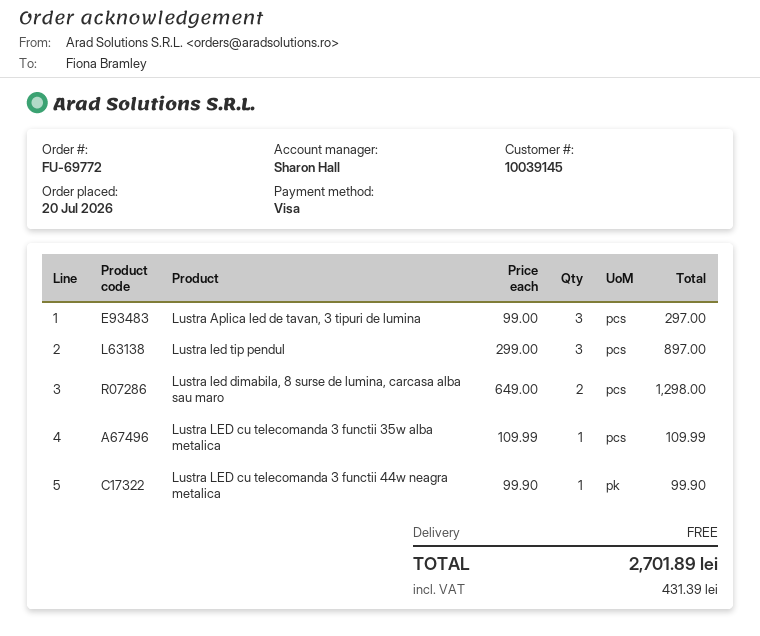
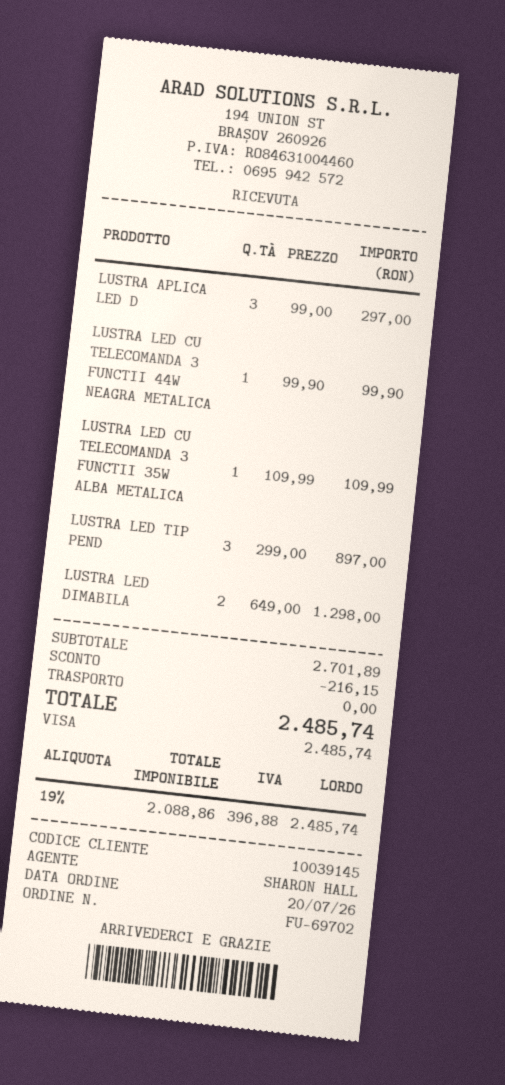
order number: FU-69772 -> FU-69702
discount: none -> 216.15
tax: 431.39 -> 396.88
total: 2701.89 -> 2485.74

